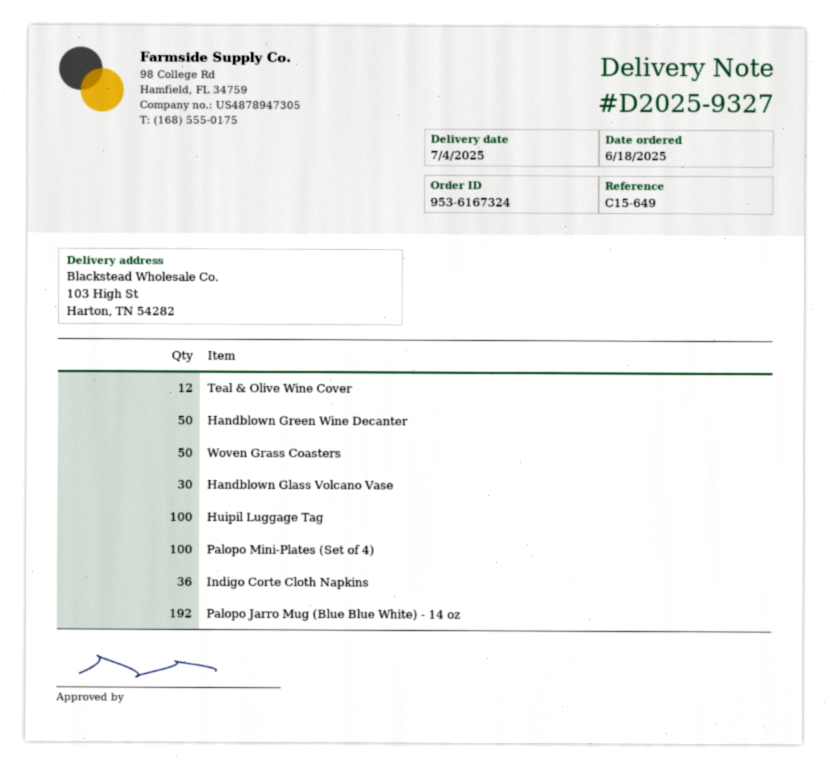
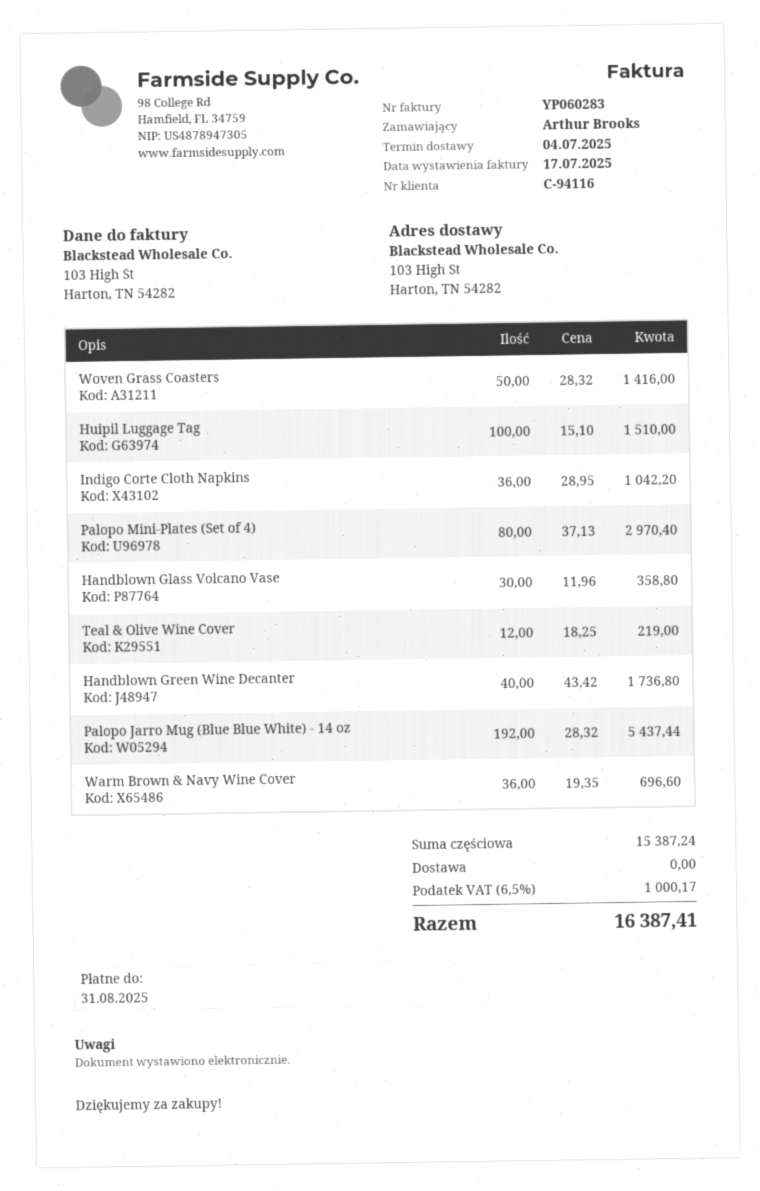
Handblown Green Wine Decanter: 50 -> 40
Palopo Mini-Plates (Set of 4): 100 -> 80
Warm Brown & Navy Wine Cover: none -> 36

